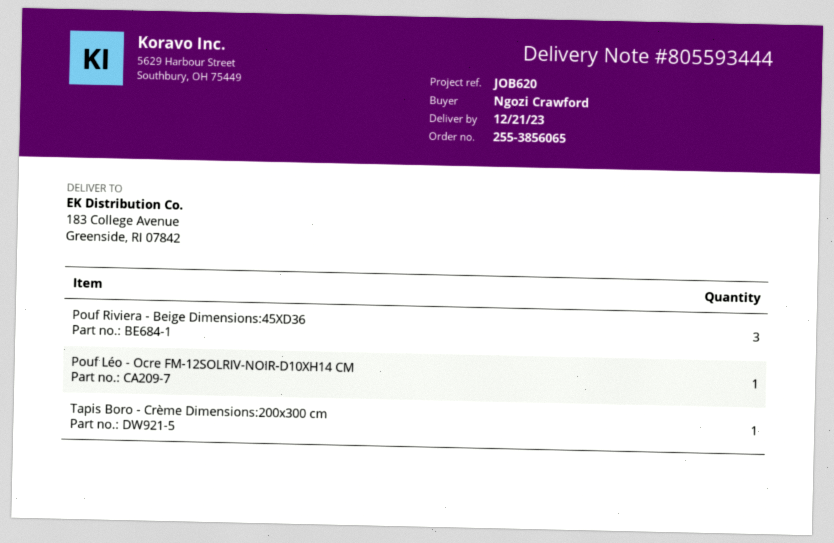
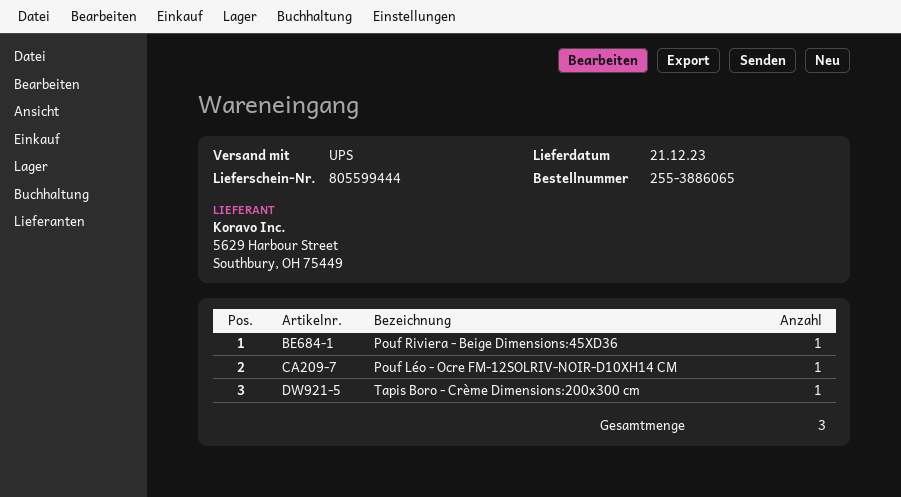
order number: 255-3856065 -> 255-3886065
delivery note number: 805593444 -> 805599444
Pouf Riviera - Beige Dimensions:45XD36: 3 -> 1

